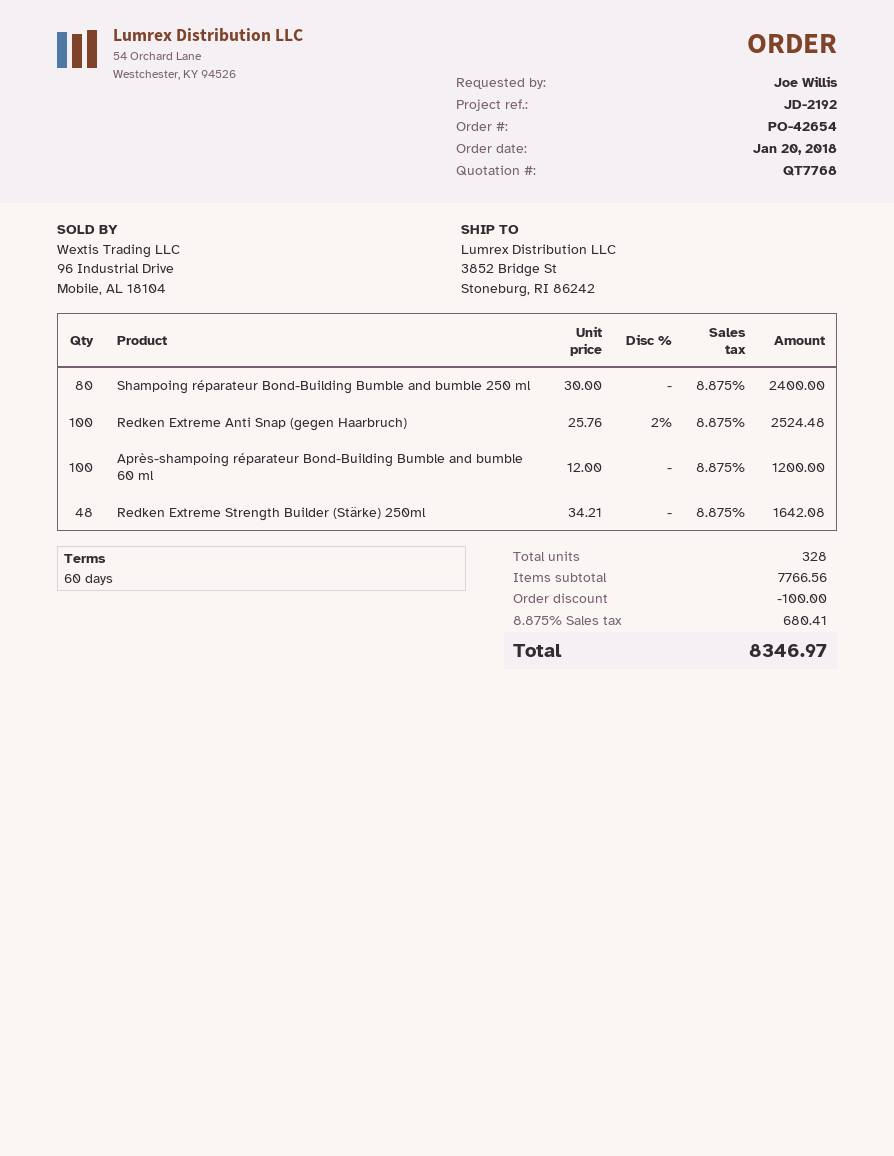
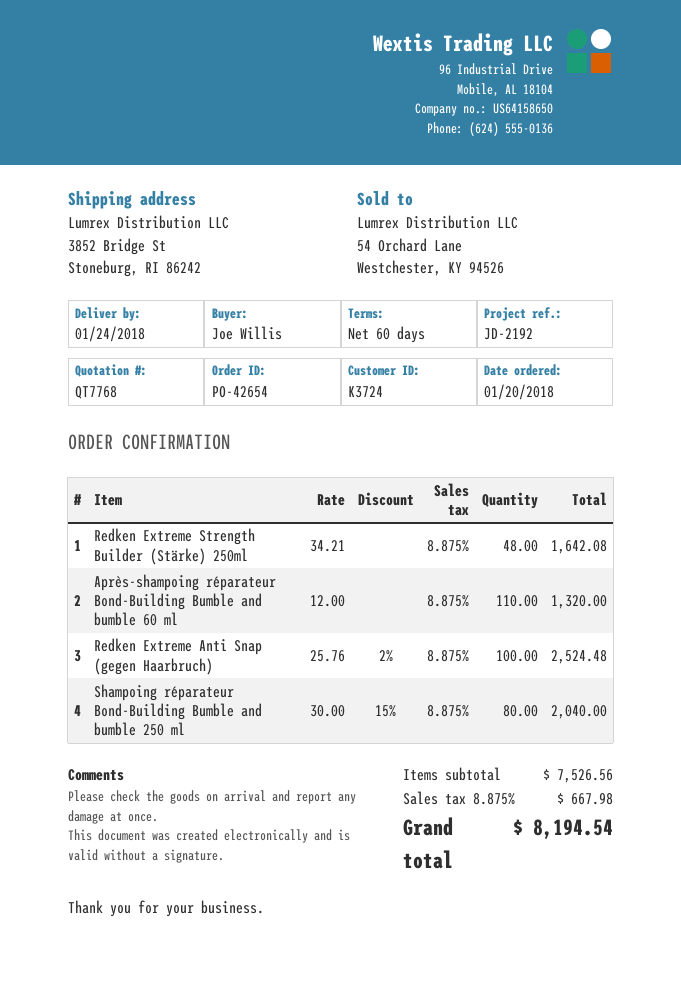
Shampoing réparateur Bond-Building Bumble and bumble 250 ml: 80 x 30.00 = 2400.00 -> 80 x 30.00 - 15% = 2040.00
Après-shampoing réparateur Bond-Building Bumble and bumble 60 ml: 100 x 12.00 = 1200.00 -> 110 x 12.00 = 1320.00
subtotal: 7766.56 -> 7526.56
discount: 100.00 -> none
tax: 8.875% = 680.41 -> 8.875% = 667.98
total: 8346.97 -> 8194.54

